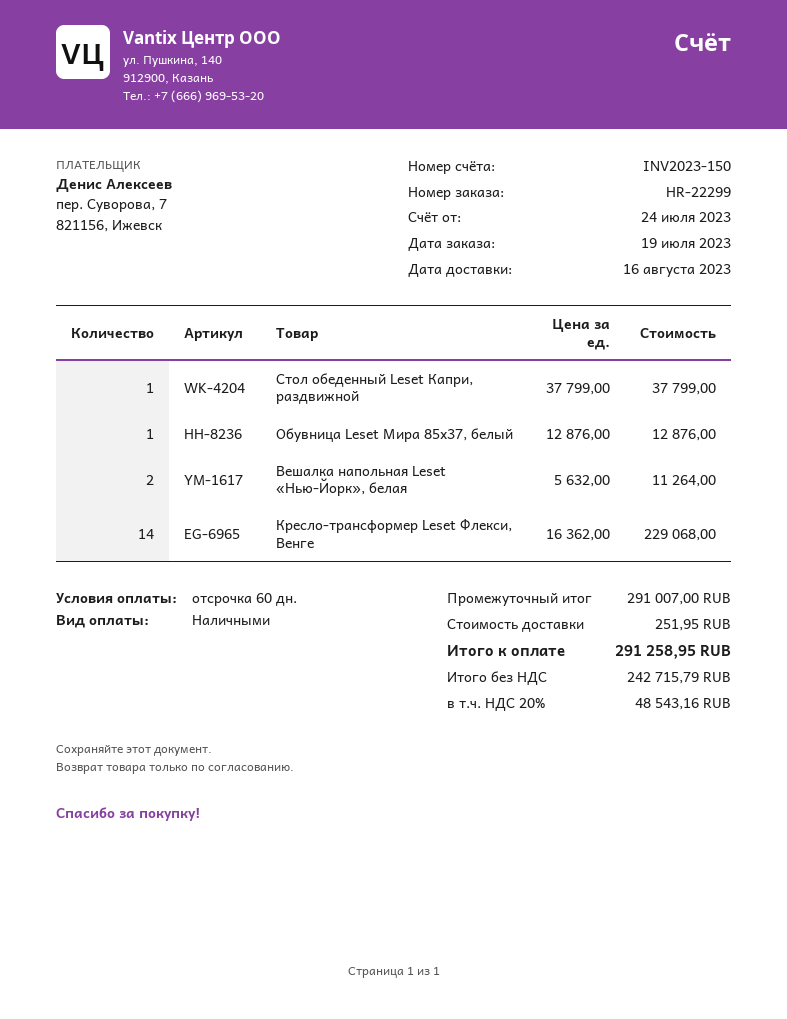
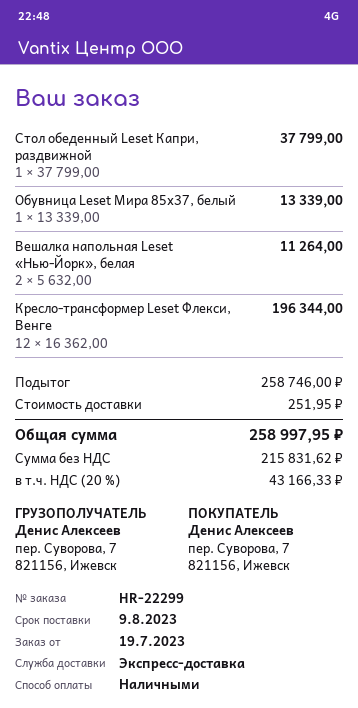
delivery date: 2023-08-16 -> 2023-08-09
Обувница Leset Мира 85х37, белый: 1 x 12876.00 = 12876.00 -> 1 x 13339.00 = 13339.00
Кресло-трансформер Leset Флекси, Венге: 14 x 16362.00 = 229068.00 -> 12 x 16362.00 = 196344.00
subtotal: 291007.00 -> 258746.00
net: 242715.79 -> 215831.62
tax: 20% = 48543.16 -> 20% = 43166.33
total: 291258.95 -> 258997.95

